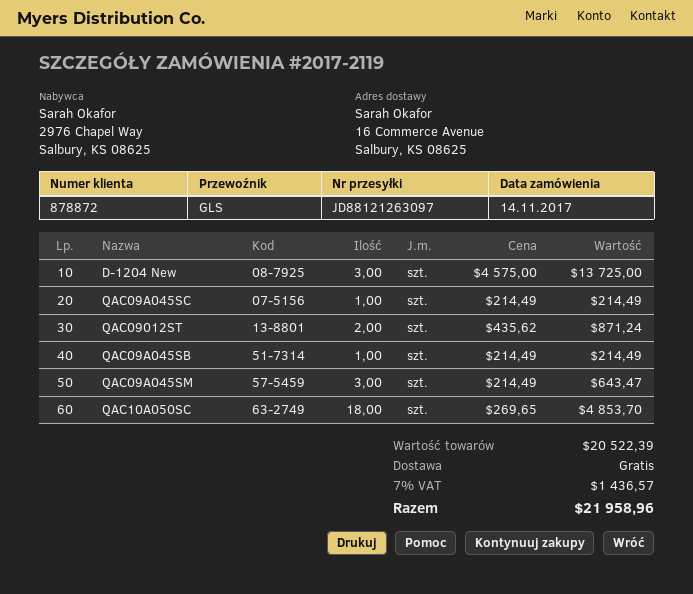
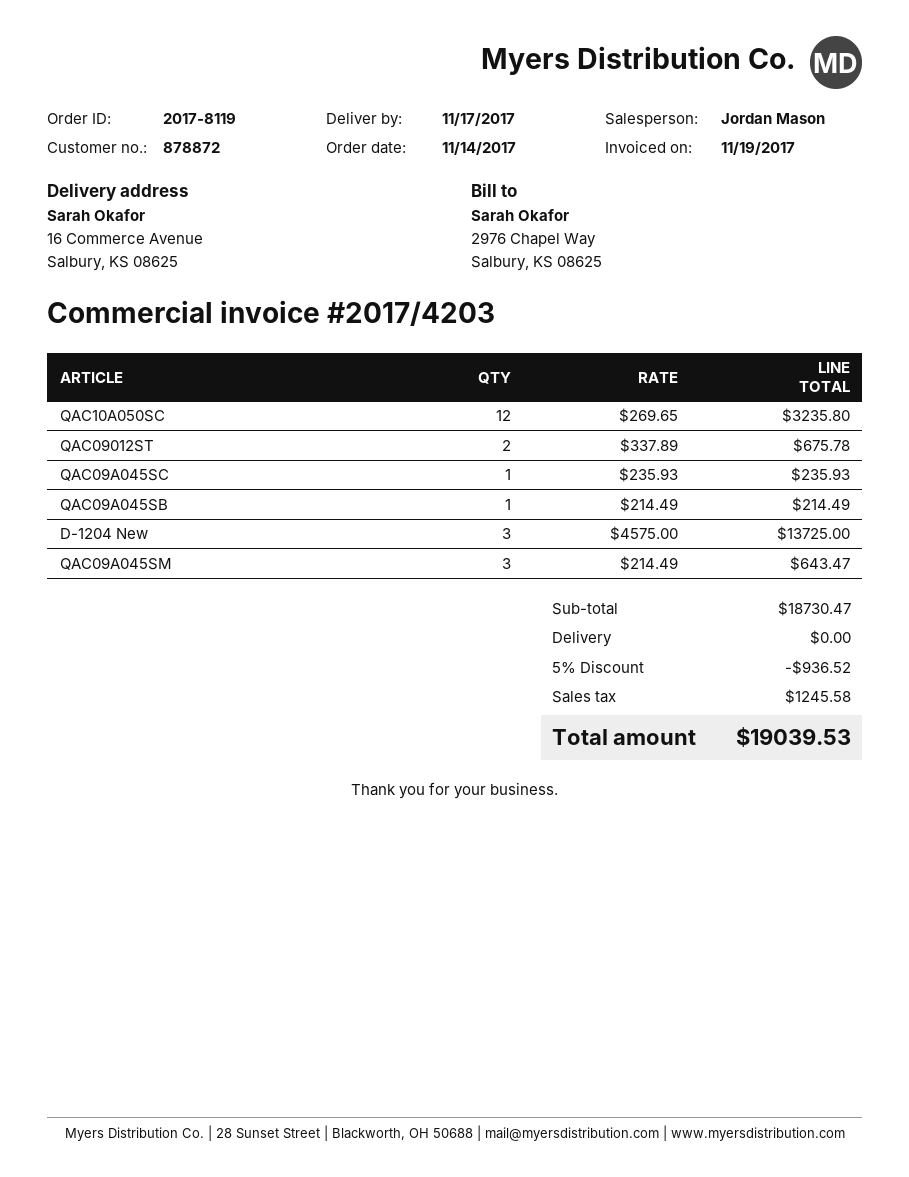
order number: 2017-2119 -> 2017-8119
QAC09A045SC: 1 x 214.49 = 214.49 -> 1 x 235.93 = 235.93
QAC09012ST: 2 x 435.62 = 871.24 -> 2 x 337.89 = 675.78
QAC10A050SC: 18 x 269.65 = 4853.70 -> 12 x 269.65 = 3235.80
subtotal: 20522.39 -> 18730.47
discount: none -> 5% = 936.52
tax: 1436.57 -> 1245.58
total: 21958.96 -> 19039.53

